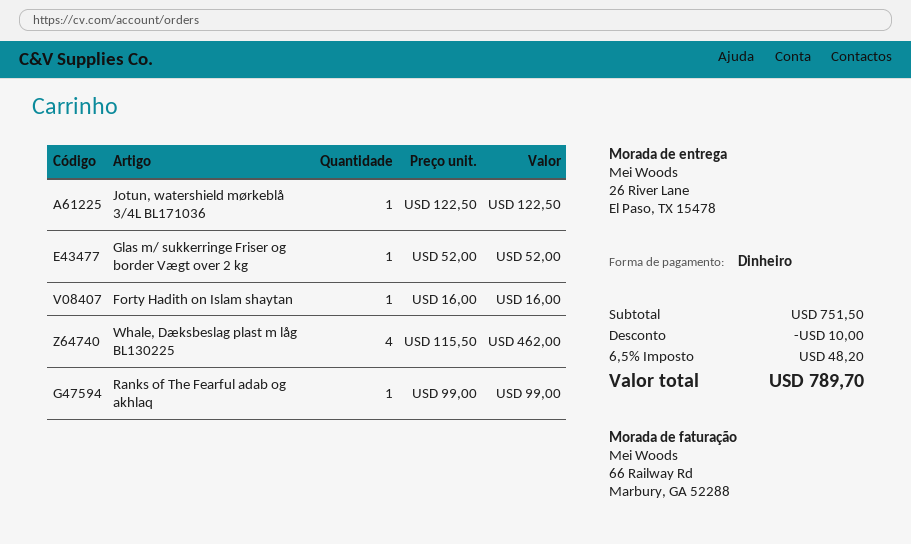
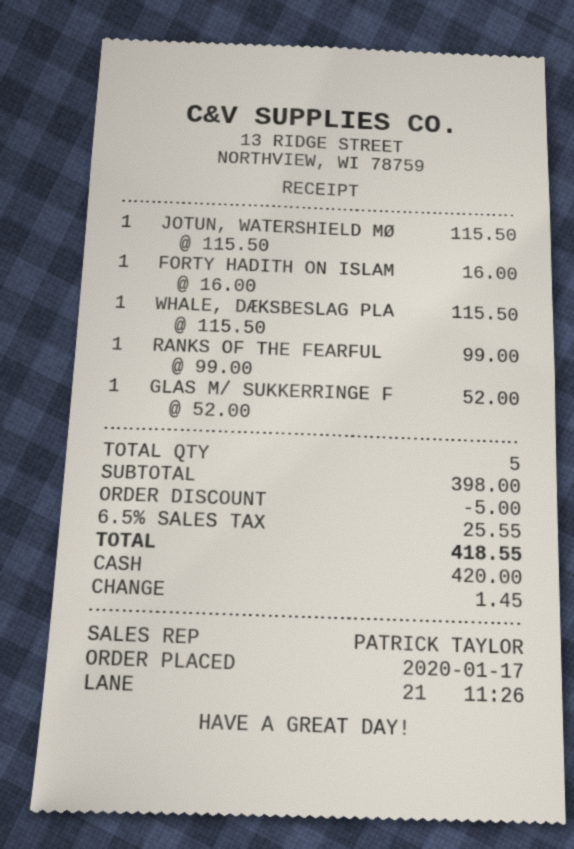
Jotun, watershield mørkeblå 3/4L BL171036: 1 x 122.50 = 122.50 -> 1 x 115.50 = 115.50
Whale, Dæksbeslag plast m låg BL130225: 4 x 115.50 = 462.00 -> 1 x 115.50 = 115.50
subtotal: 751.50 -> 398.00
discount: 10.00 -> 5.00
tax: 6.5% = 48.20 -> 6.5% = 25.55
total: 789.70 -> 418.55

